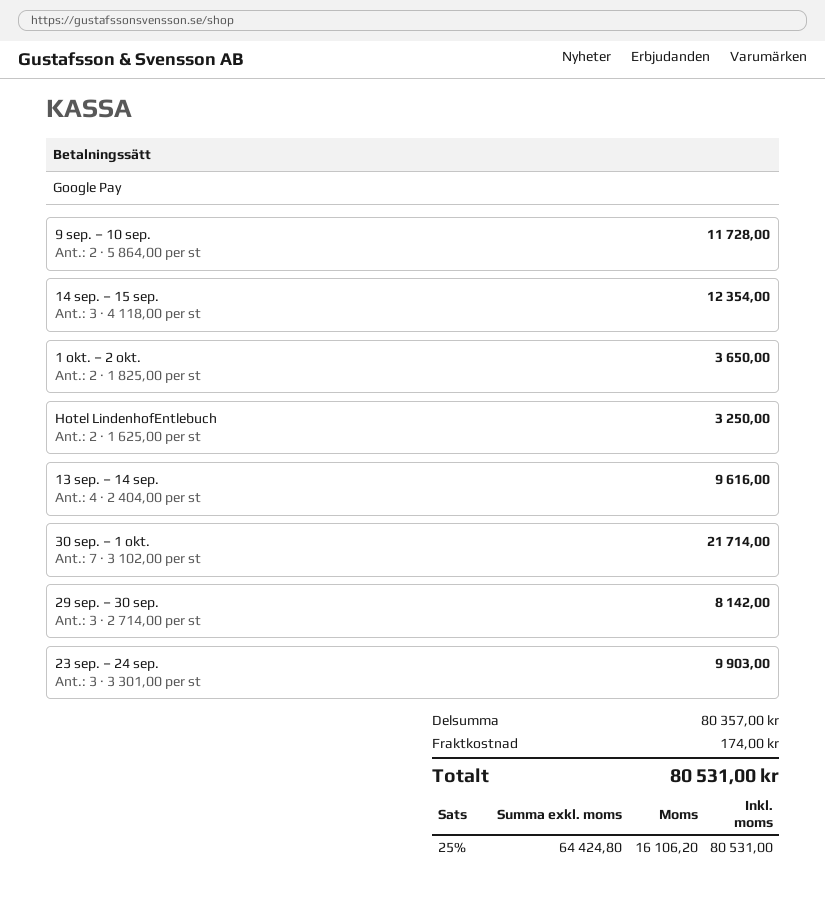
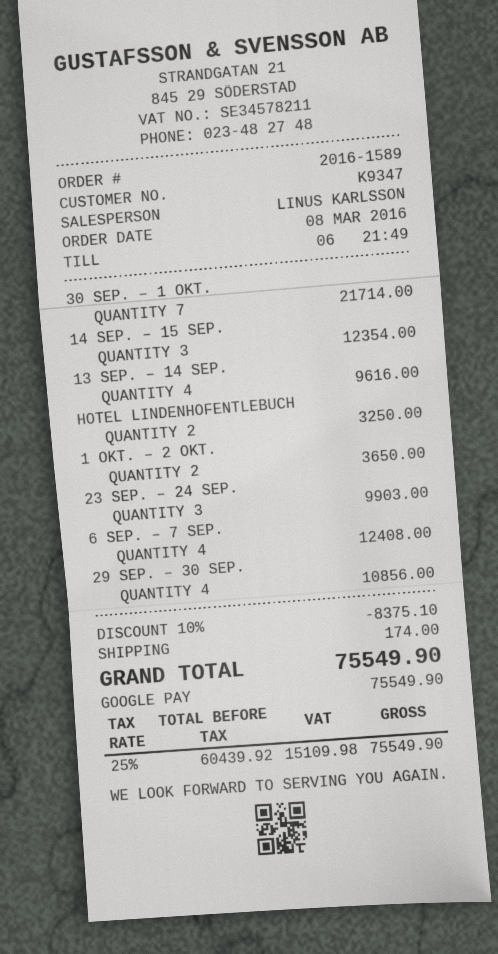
9 sep. – 10 sep.: 2 for 11728.00 -> none
29 sep. – 30 sep.: 3 for 8142.00 -> 4 for 10856.00
6 SEP. – 7 SEP.: none -> 4 for 12408.00
discount: none -> 10% = 8375.10
net: 64424.80 -> 60439.92
tax: 25% = 16106.20 -> 25% = 15109.98
total: 80531.00 -> 75549.90

